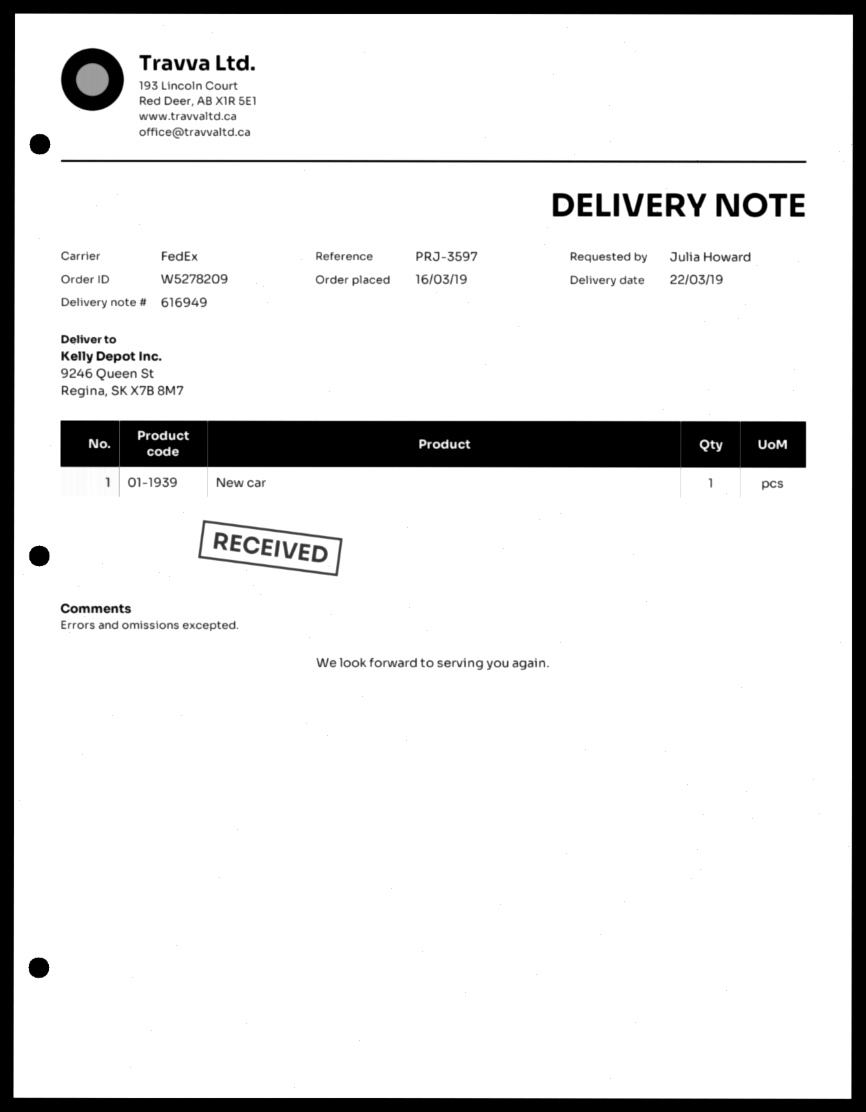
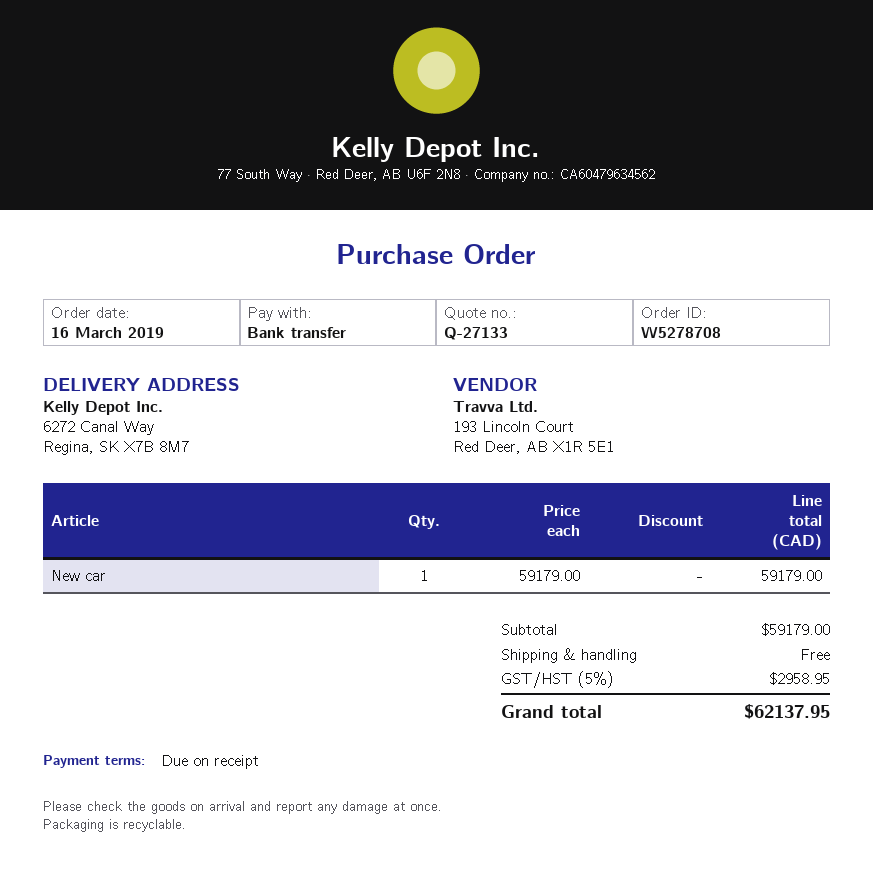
order number: W5278209 -> W5278708
ship to: 9246 Queen St, Regina, SK X7B 8M7 -> 6272 Canal Way, Regina, SK X7B 8M7

